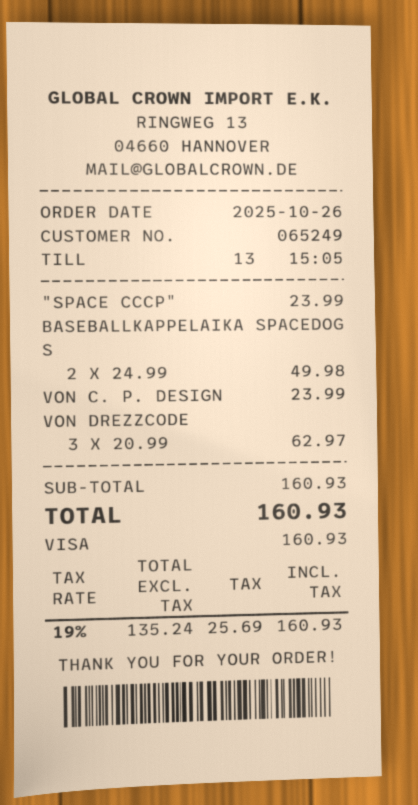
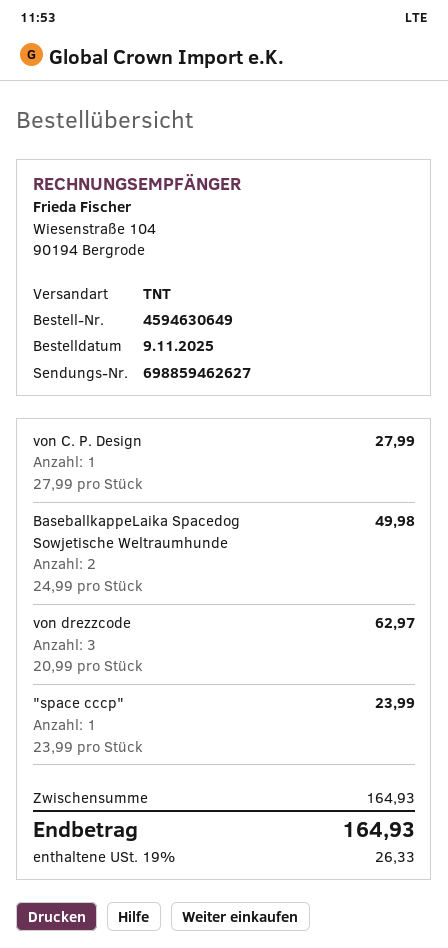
order date: 2025-10-26 -> 2025-11-09
VON C. P. DESIGN: 1 x 23.99 = 23.99 -> 1 x 27.99 = 27.99
subtotal: 160.93 -> 164.93
tax: 19% = 25.69 -> 19% = 26.33
total: 160.93 -> 164.93

